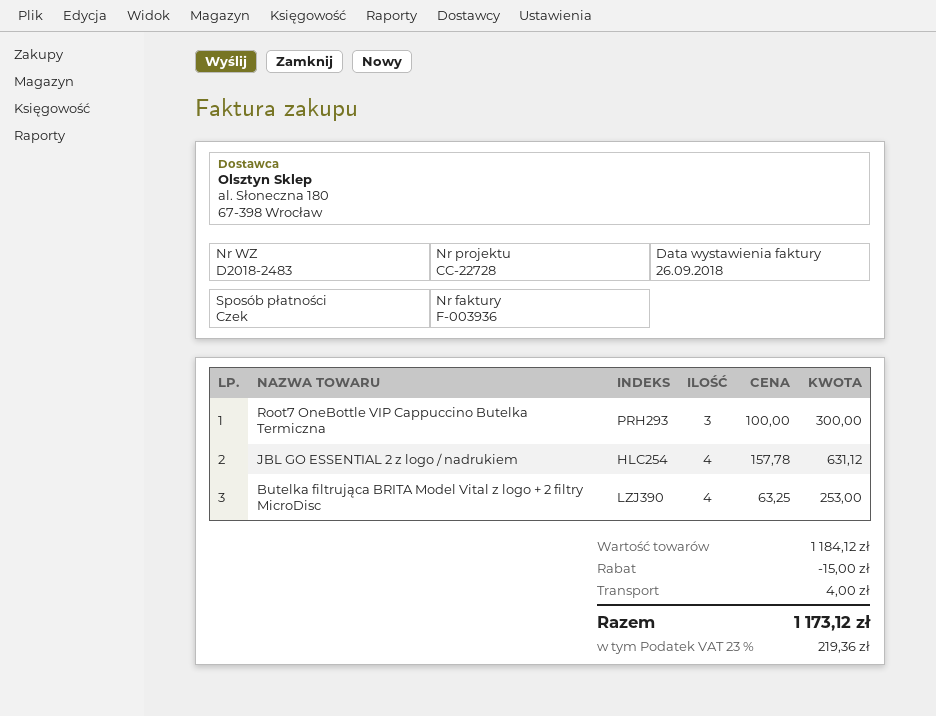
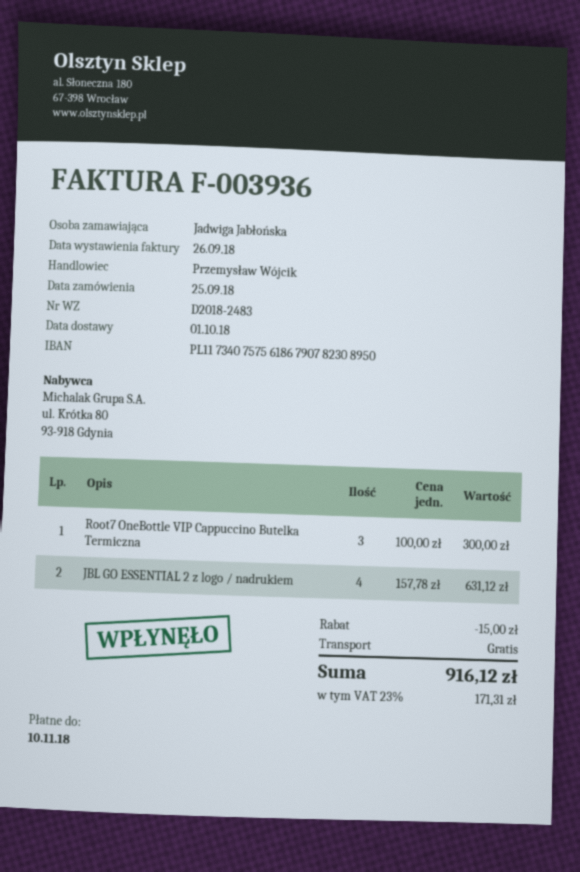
Butelka filtrująca BRITA Model Vital z logo + 2 filtry MicroDisc: 4 x 63.25 = 253.00 -> none
shipping: 4.00 -> 0.00
tax: 23% = 219.36 -> 23% = 171.31
total: 1173.12 -> 916.12

